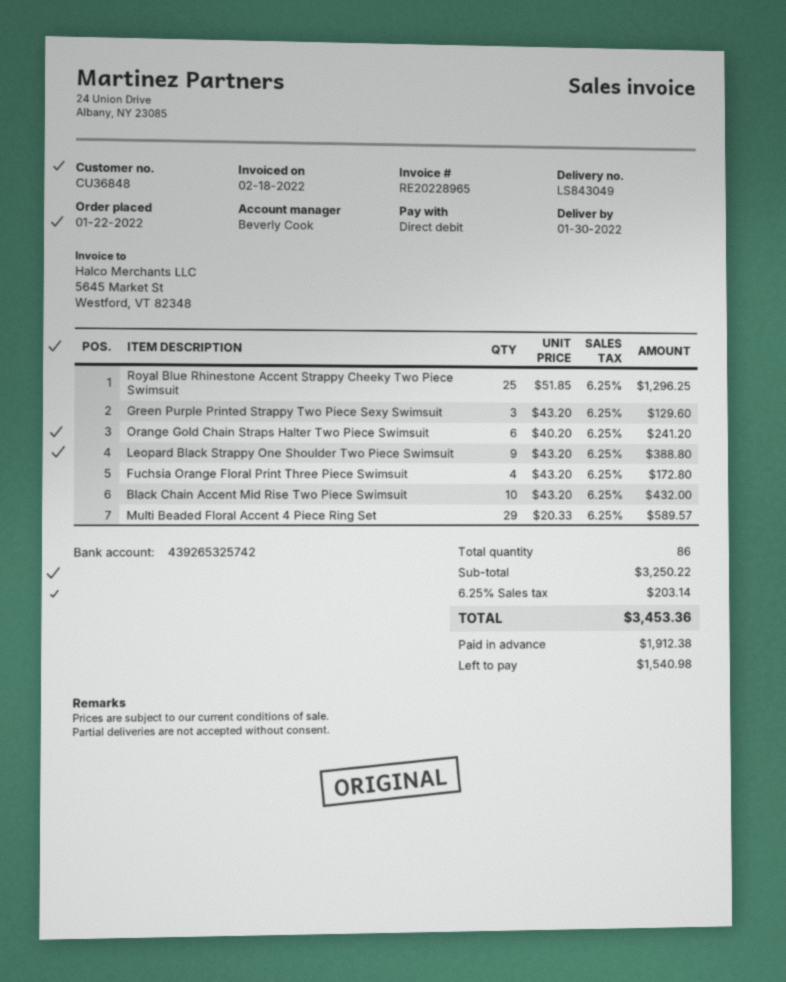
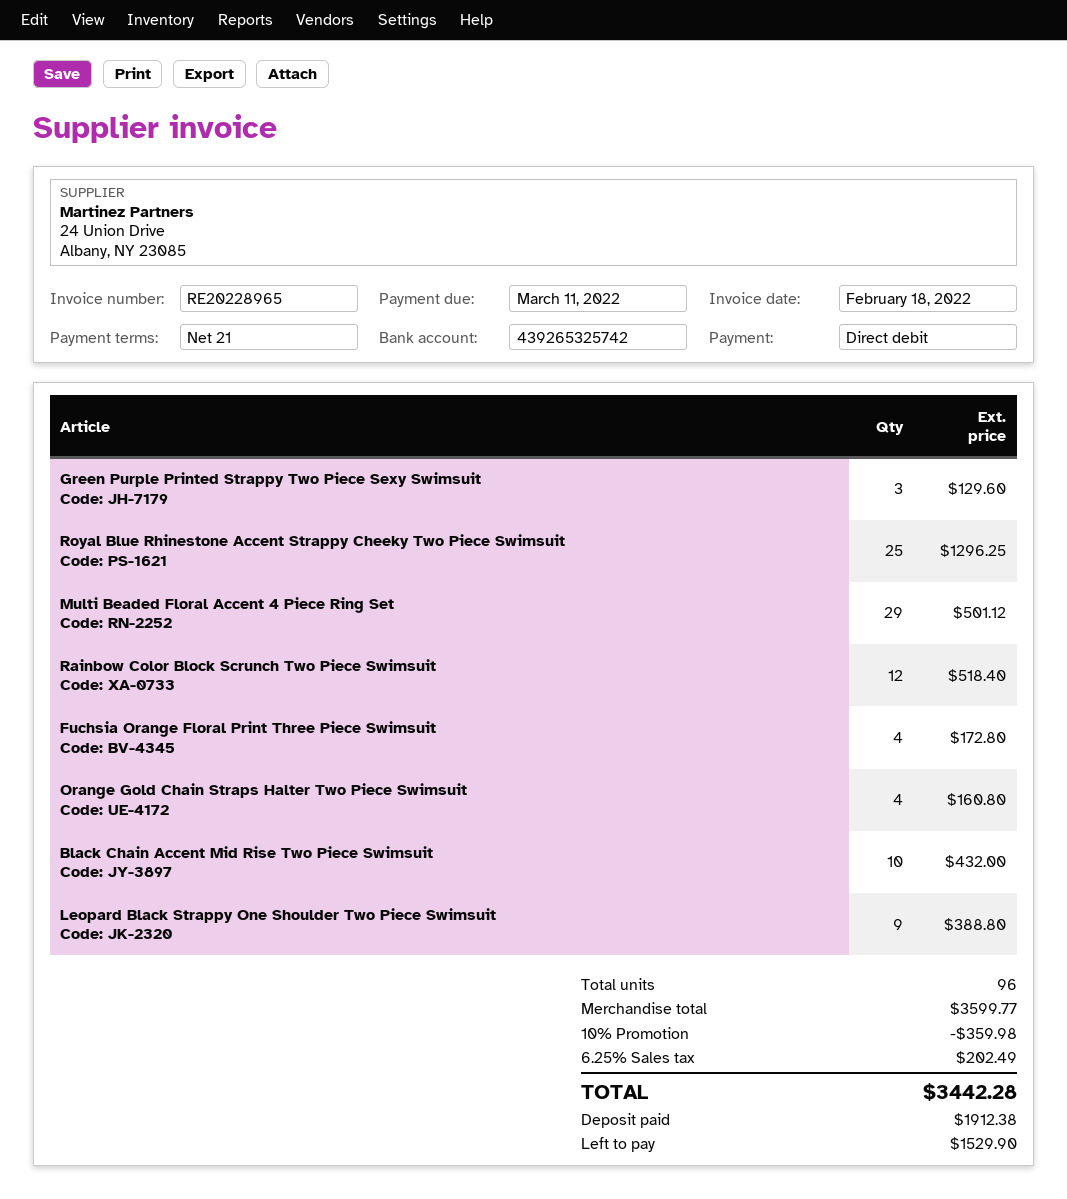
Orange Gold Chain Straps Halter Two Piece Swimsuit: 6 for 241.20 -> 4 for 160.80
Multi Beaded Floral Accent 4 Piece Ring Set: 29 for 589.57 -> 29 for 501.12
Rainbow Color Block Scrunch Two Piece Swimsuit: none -> 12 for 518.40
total quantity: 86 -> 96
subtotal: 3250.22 -> 3599.77
discount: none -> 10% = 359.98
tax: 6.25% = 203.14 -> 6.25% = 202.49
total: 3453.36 -> 3442.28
balance: 1540.98 -> 1529.90

